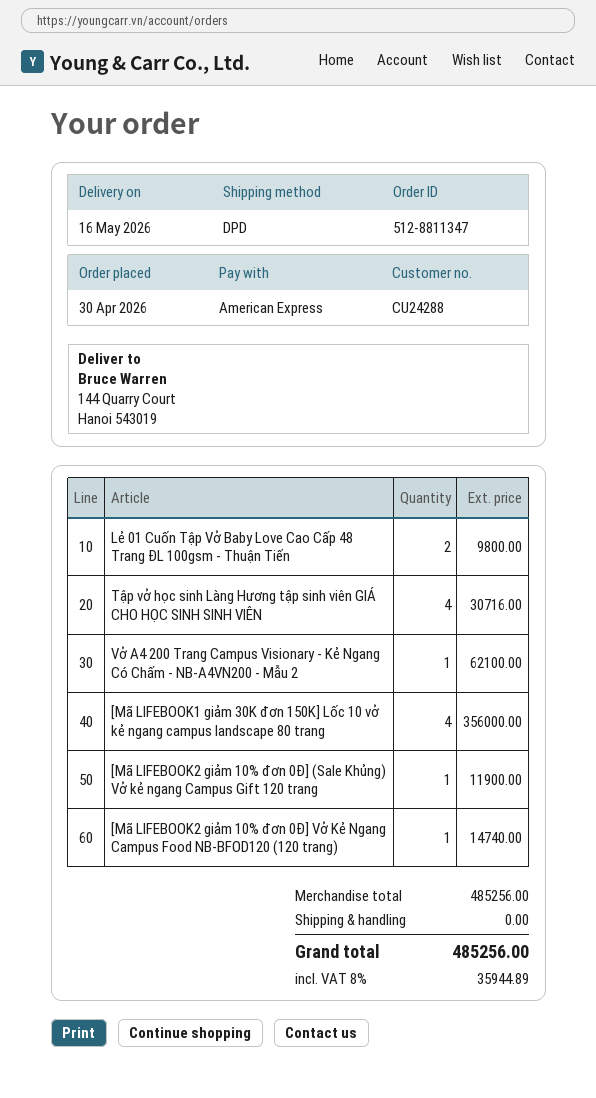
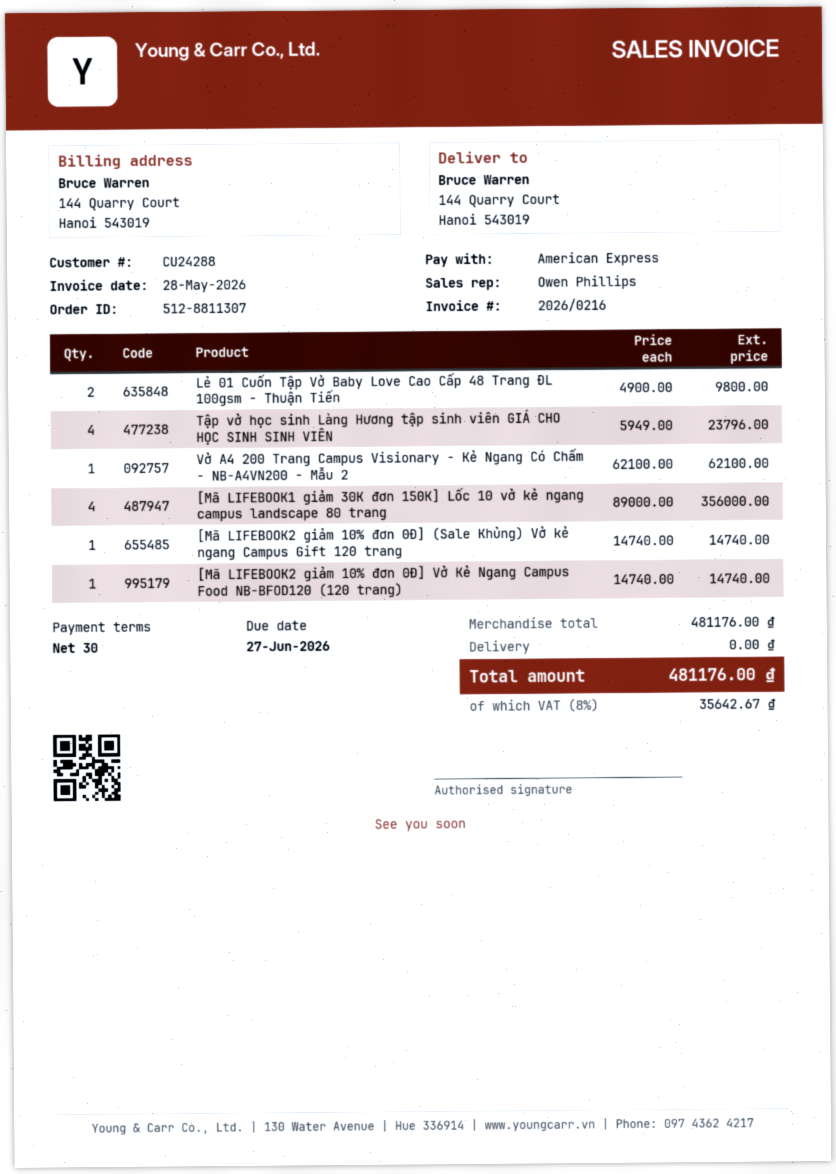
order number: 512-8811347 -> 512-8811307
Tập vở học sinh Làng Hương tập sinh viên GIÁ CHO HỌC SINH SINH VIÊN: 4 for 30716.00 -> 4 for 23796.00
[Mã LIFEBOOK2 giảm 10% đơn 0Đ] (Sale Khủng) Vở kẻ ngang Campus Gift 120 trang: 1 for 11900.00 -> 1 for 14740.00
subtotal: 485256.00 -> 481176.00
tax: 8% = 35944.89 -> 8% = 35642.67
total: 485256.00 -> 481176.00

